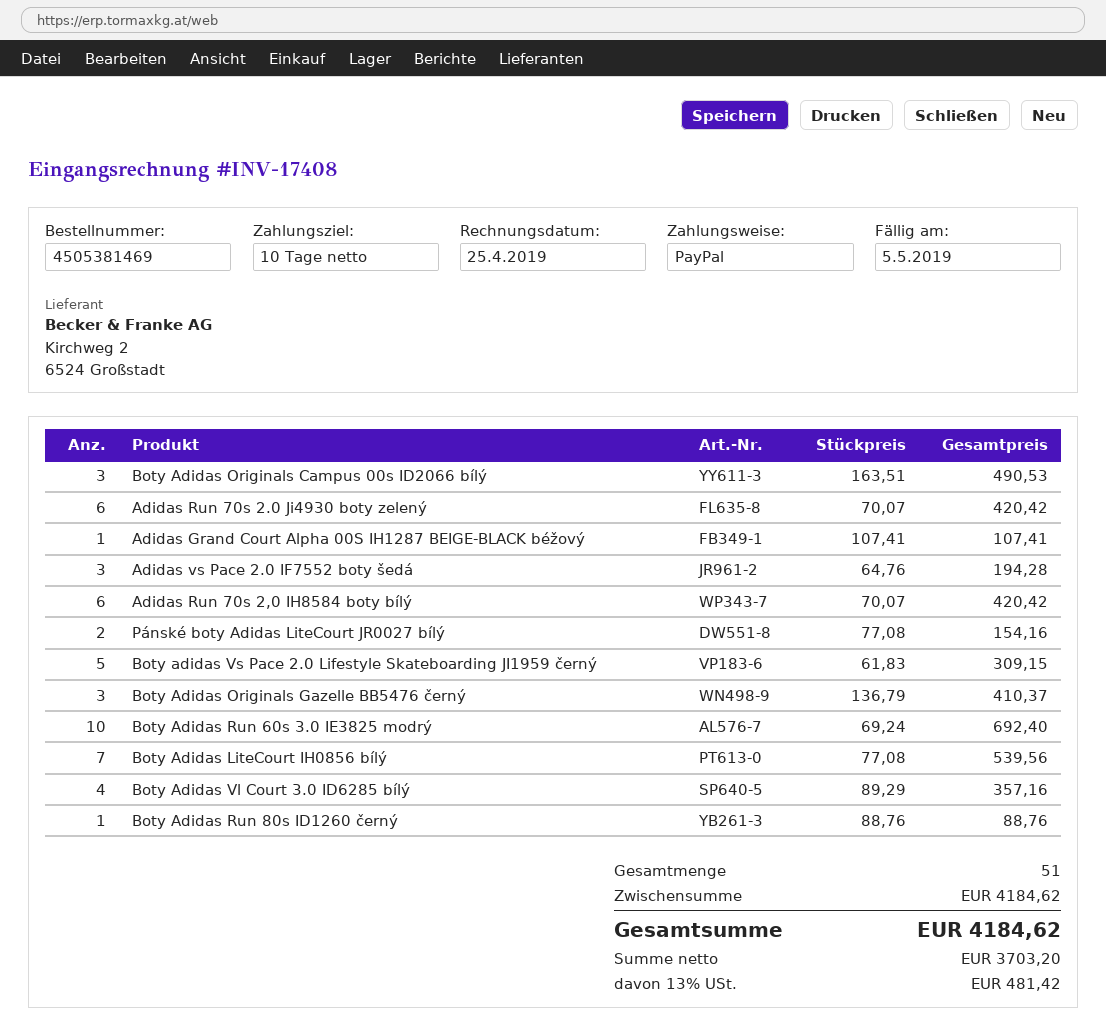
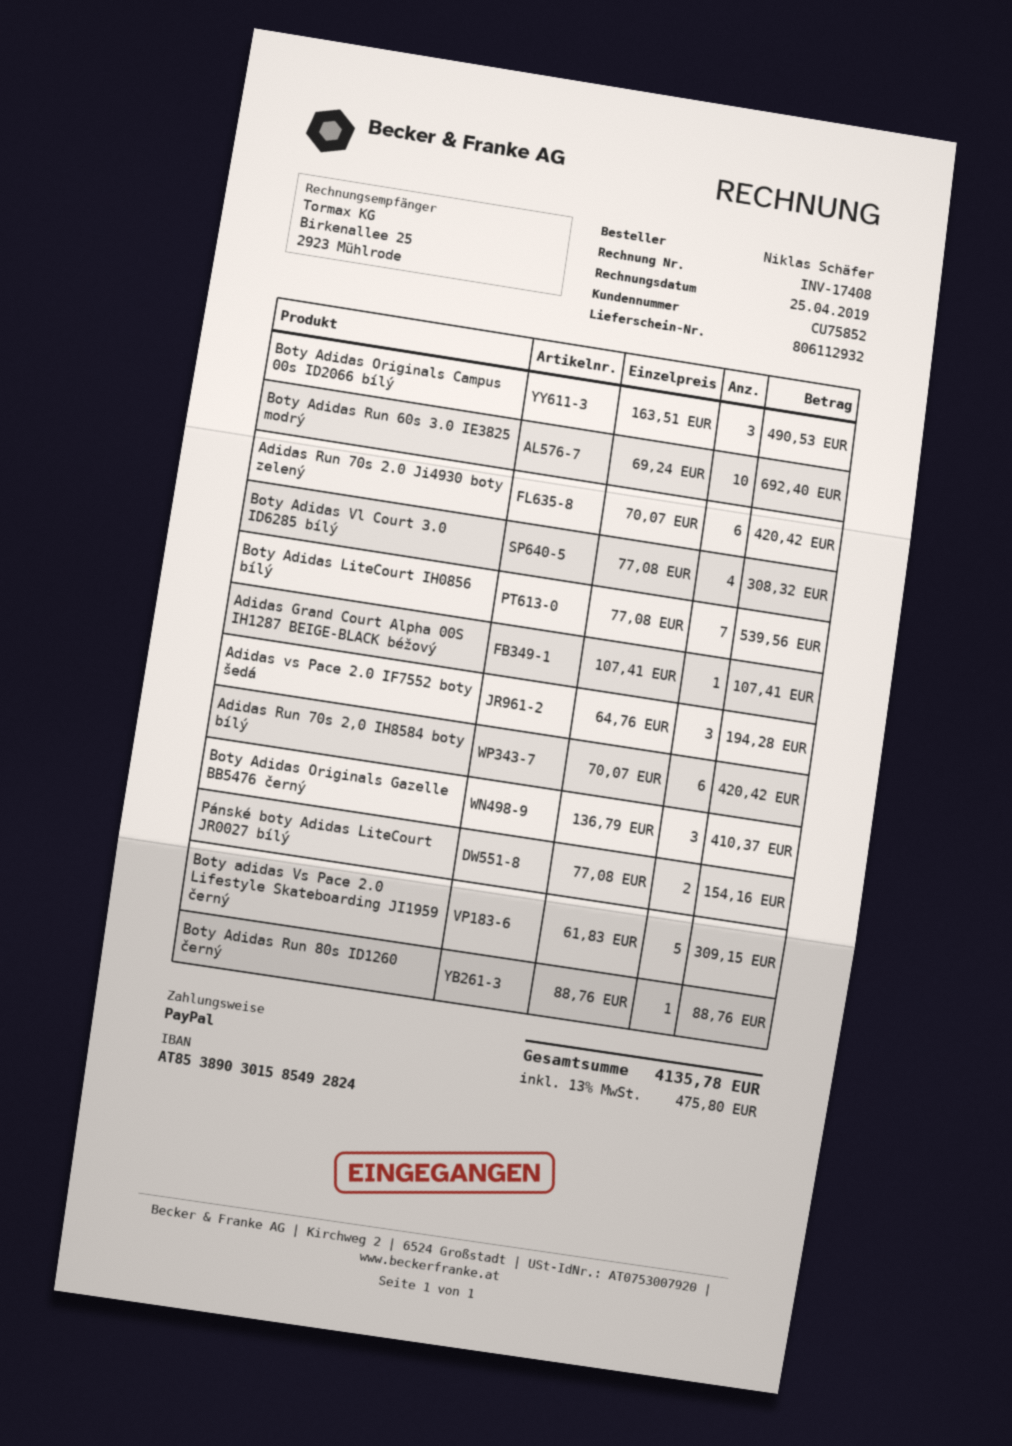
Boty Adidas Vl Court 3.0 ID6285 bílý: 4 x 89.29 = 357.16 -> 4 x 77.08 = 308.32
tax: 13% = 481.42 -> 13% = 475.80
total: 4184.62 -> 4135.78

